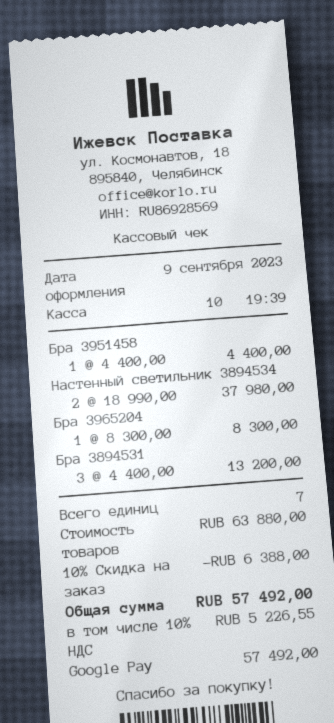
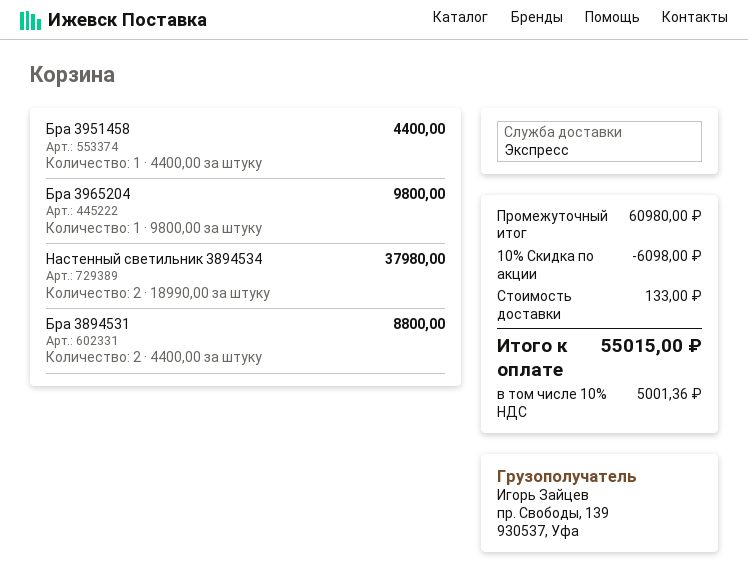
Бра 3965204: 1 x 8300.00 = 8300.00 -> 1 x 9800.00 = 9800.00
Бра 3894531: 3 x 4400.00 = 13200.00 -> 2 x 4400.00 = 8800.00
subtotal: 63880.00 -> 60980.00
discount: 10% = 6388.00 -> 10% = 6098.00
shipping: none -> 133.00
tax: 10% = 5226.55 -> 10% = 5001.36
total: 57492.00 -> 55015.00

